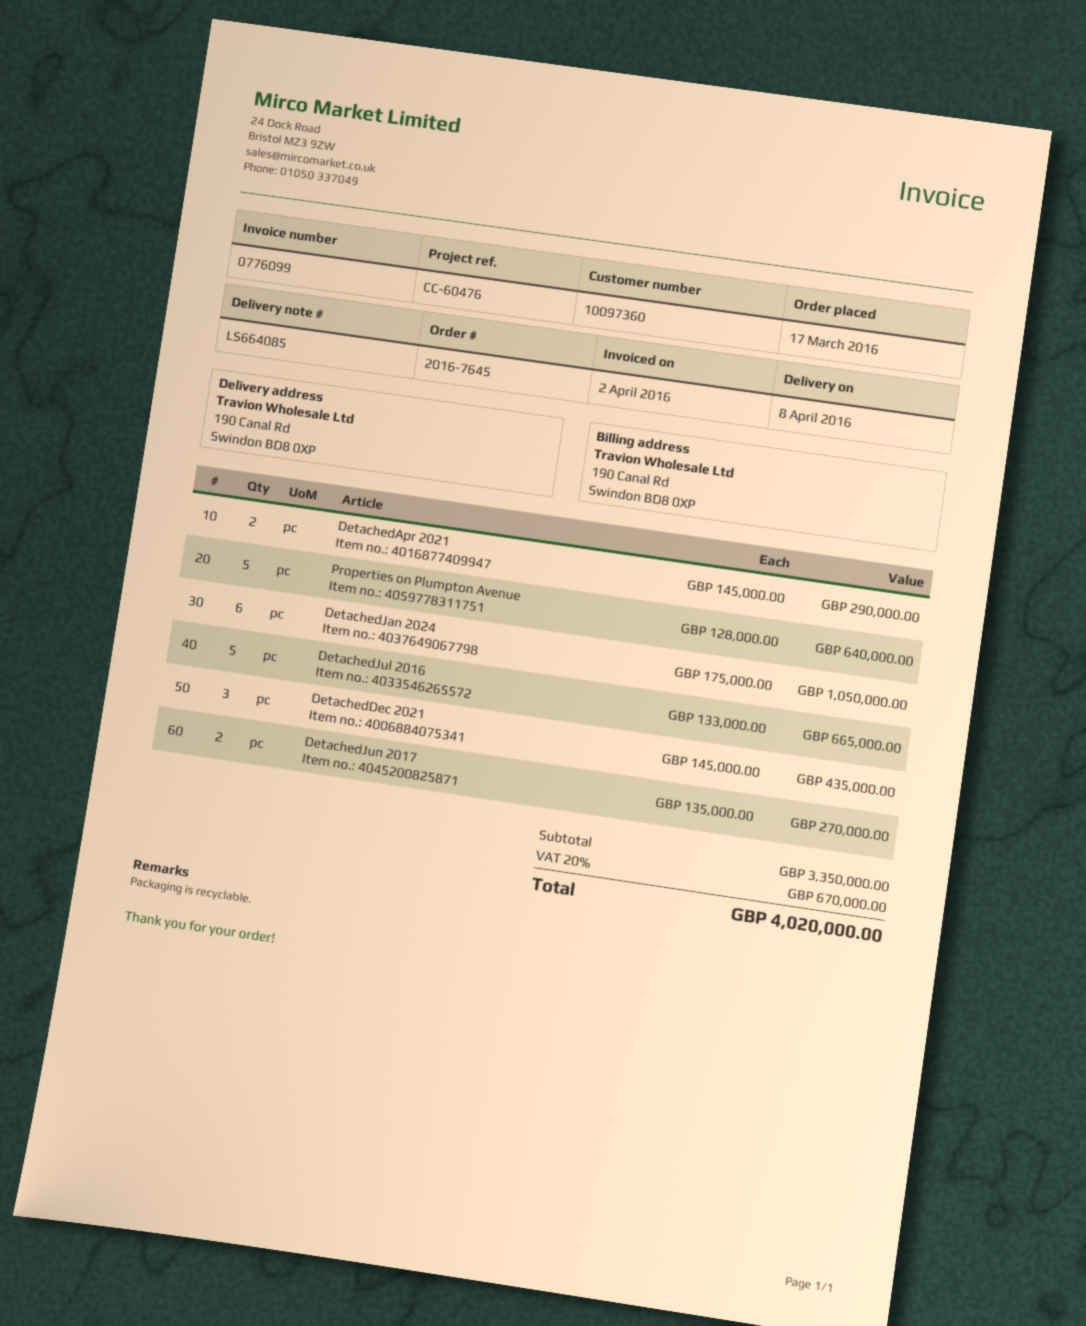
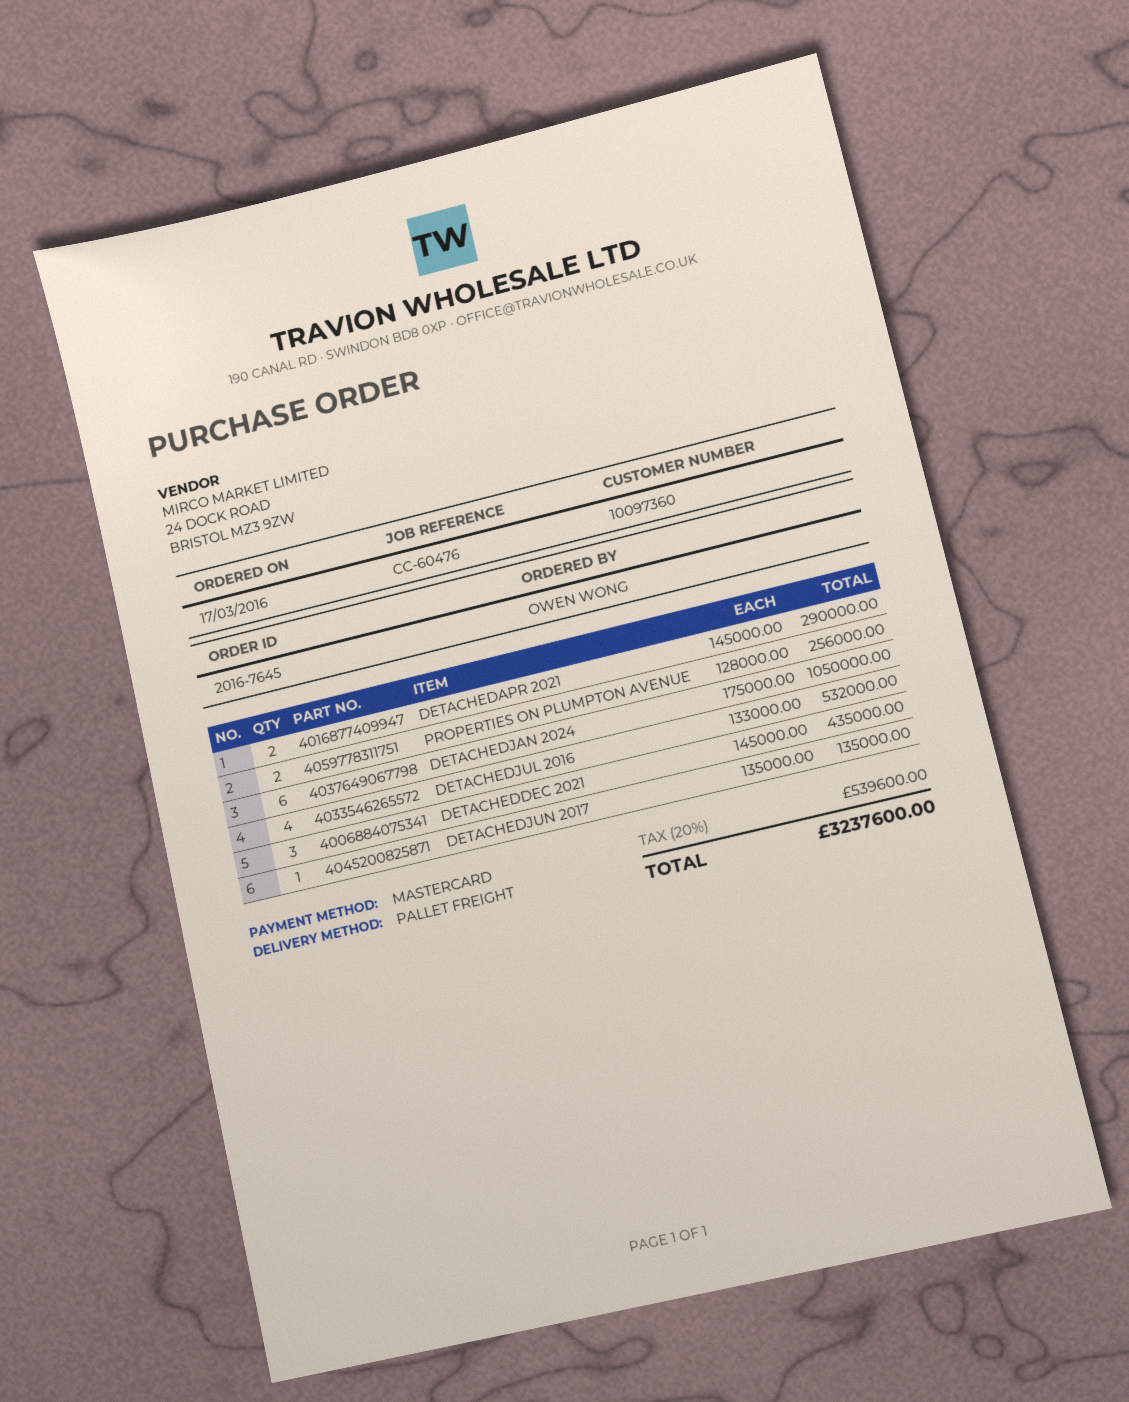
Properties on Plumpton Avenue: 5 x 128000.00 = 640000.00 -> 2 x 128000.00 = 256000.00
DetachedJul 2016: 5 x 133000.00 = 665000.00 -> 4 x 133000.00 = 532000.00
DetachedJun 2017: 2 x 135000.00 = 270000.00 -> 1 x 135000.00 = 135000.00
tax: 20% = 670000.00 -> 20% = 539600.00
total: 4020000.00 -> 3237600.00

